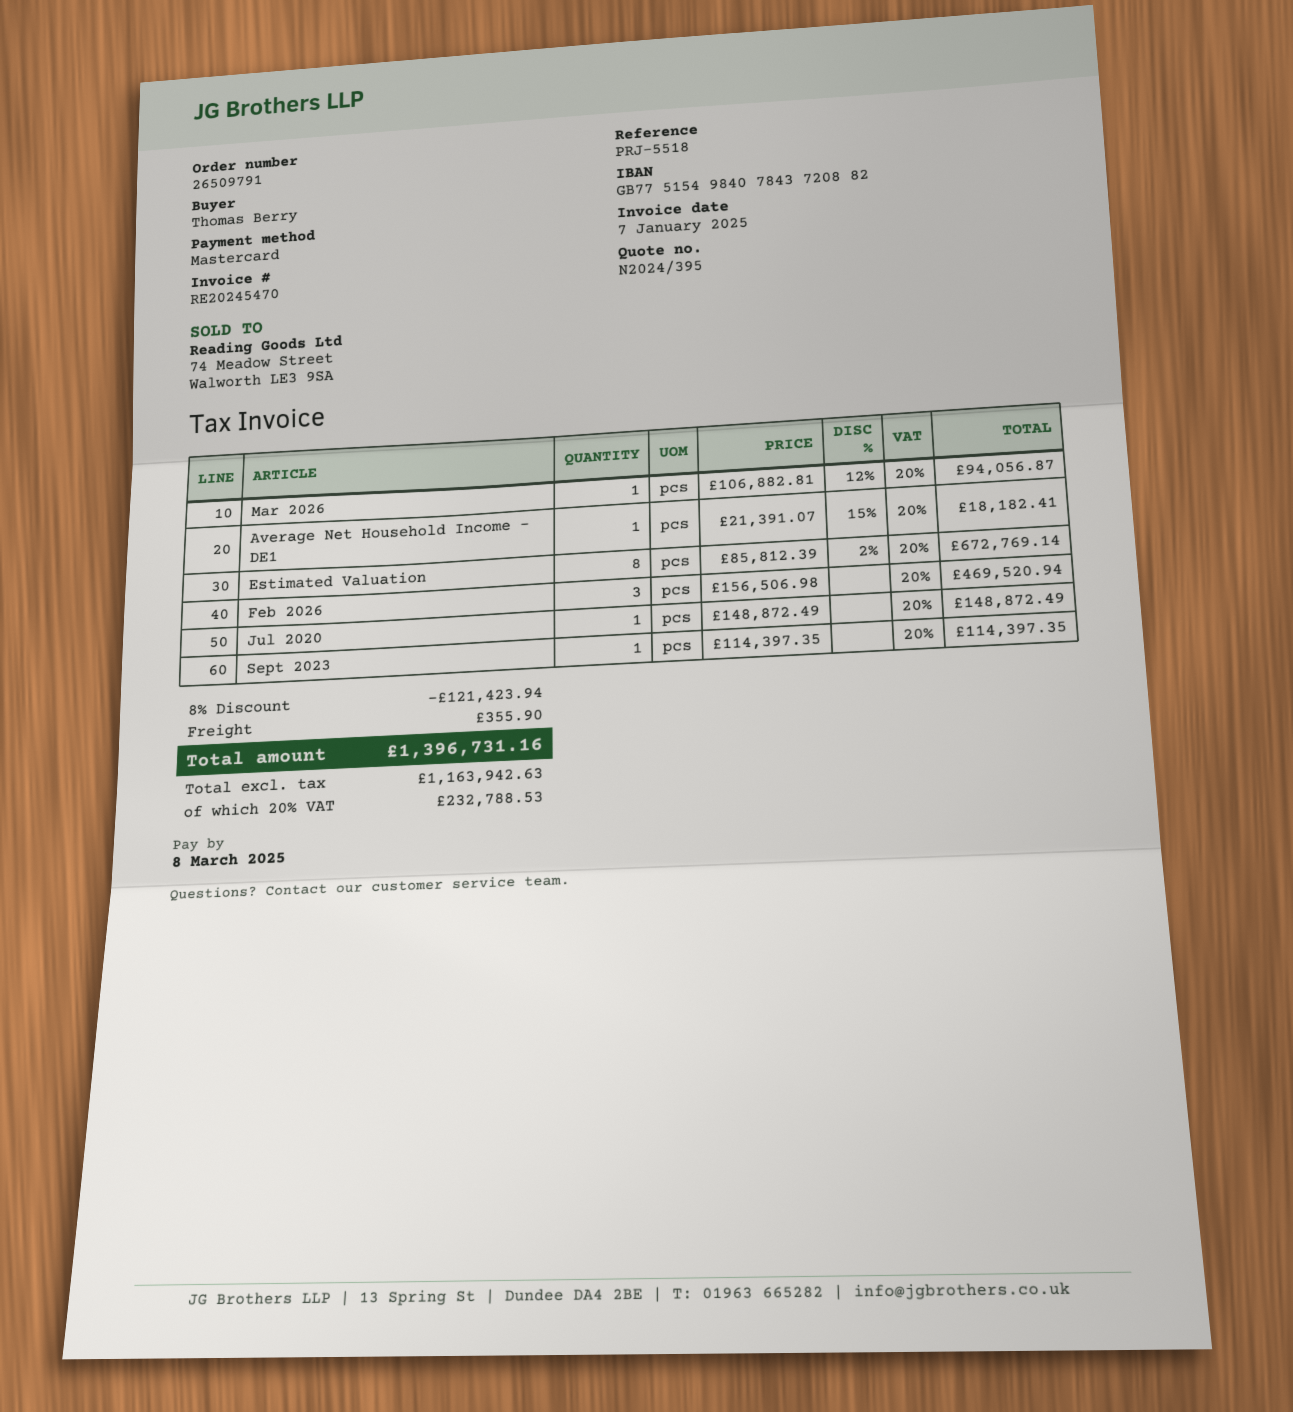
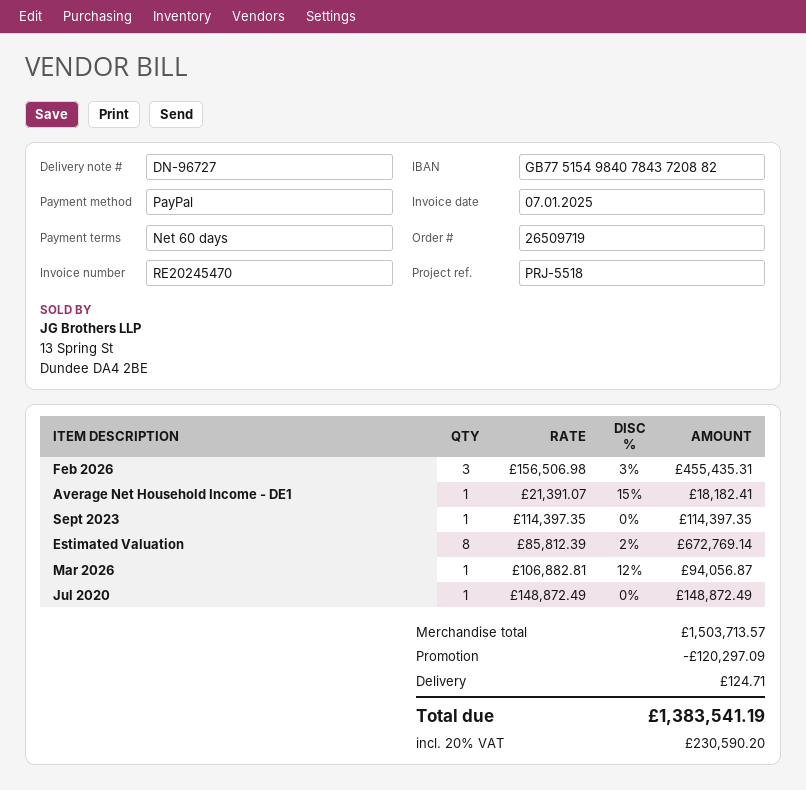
order number: 26509791 -> 26509719
payment method: Mastercard -> PayPal
Feb 2026: 3 x 156506.98 = 469520.94 -> 3 x 156506.98 - 3% = 455435.31
discount: 121423.94 -> 120297.09
shipping: 355.90 -> 124.71
tax: 20% = 232788.53 -> 20% = 230590.20
total: 1396731.16 -> 1383541.19

